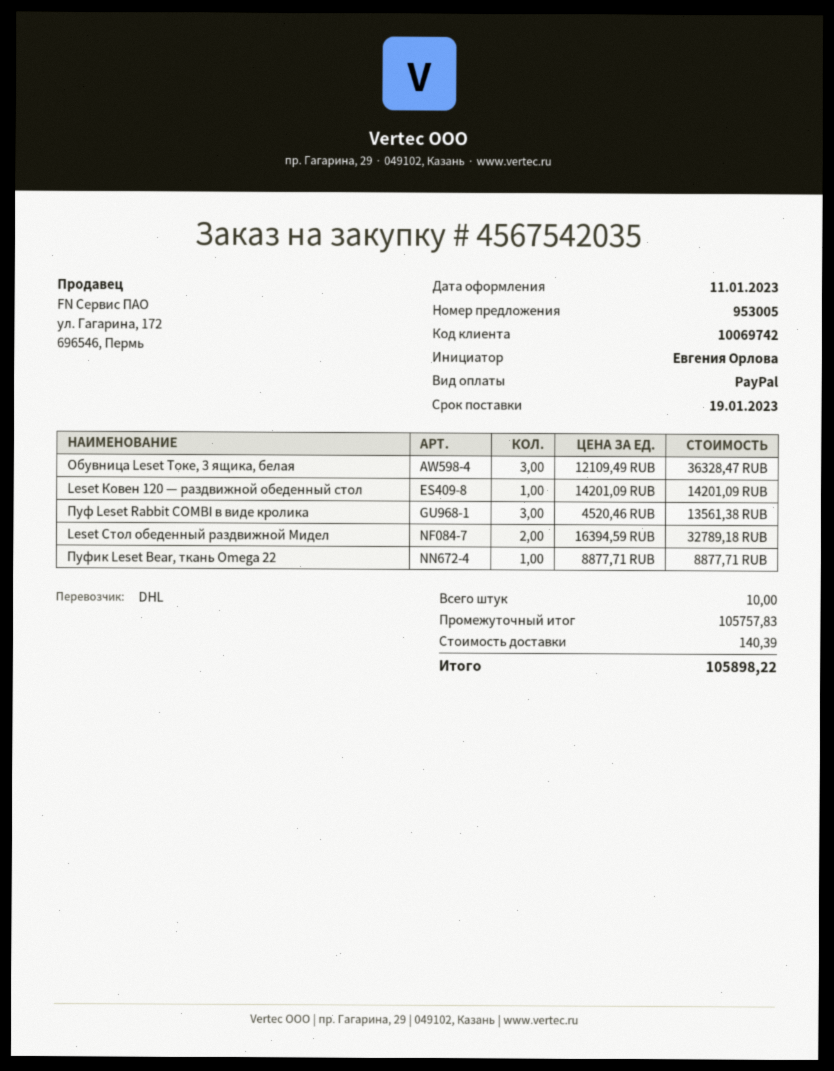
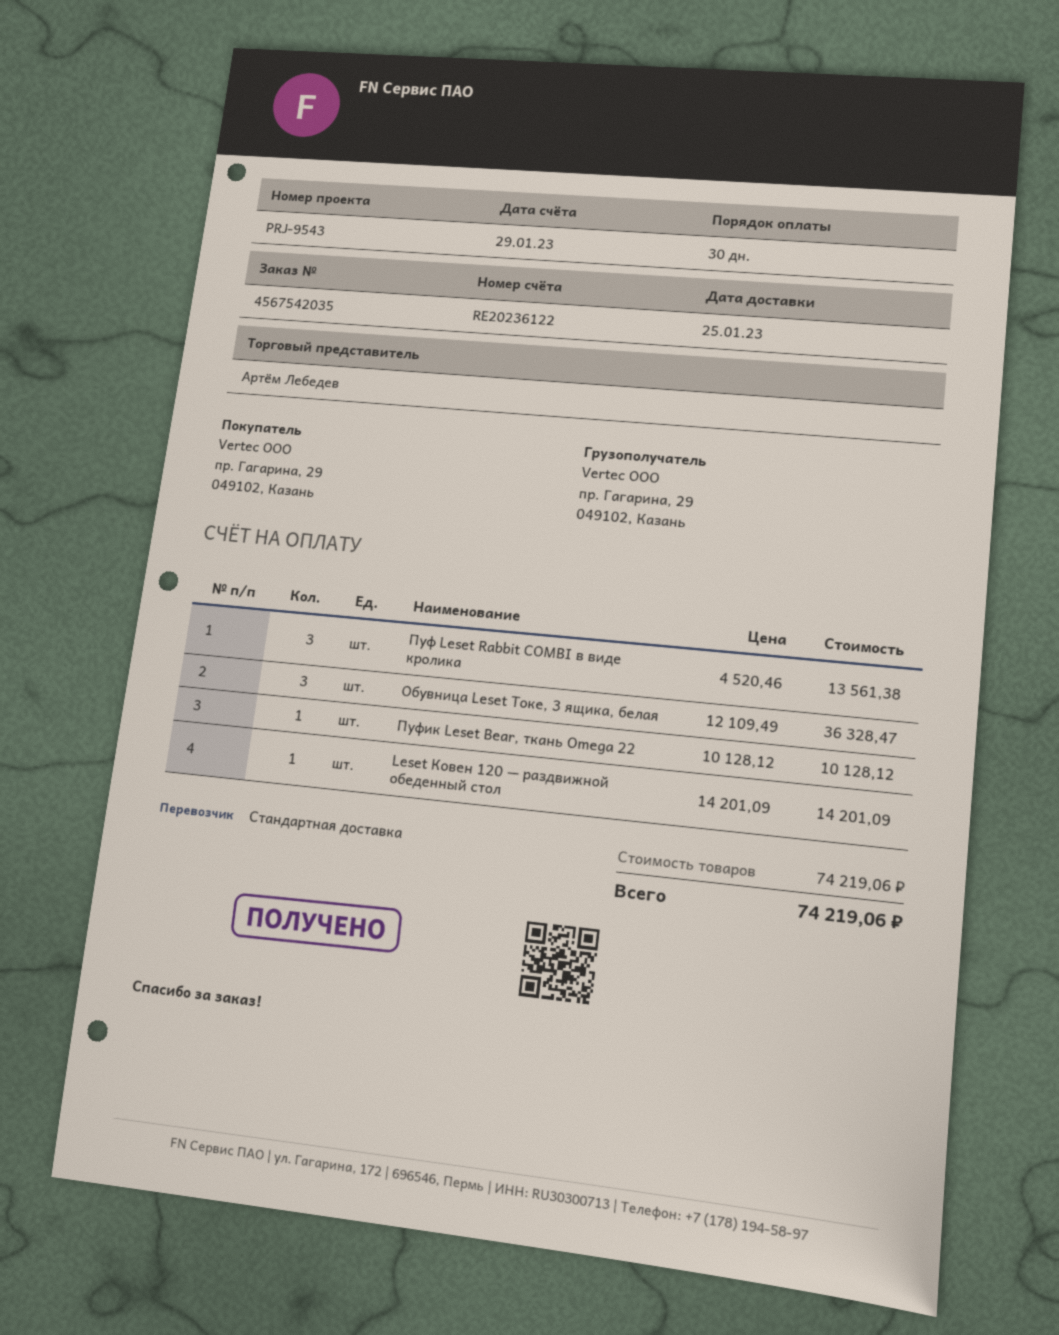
delivery date: 2023-01-19 -> 2023-01-25
shipping method: DHL -> standard
Leset Стол обеденный раздвижной Мидел: 2 x 16394.59 = 32789.18 -> none
Пуфик Leset Bear, ткань Omega 22: 1 x 8877.71 = 8877.71 -> 1 x 10128.12 = 10128.12
subtotal: 105757.83 -> 74219.06
shipping: 140.39 -> none
total: 105898.22 -> 74219.06

